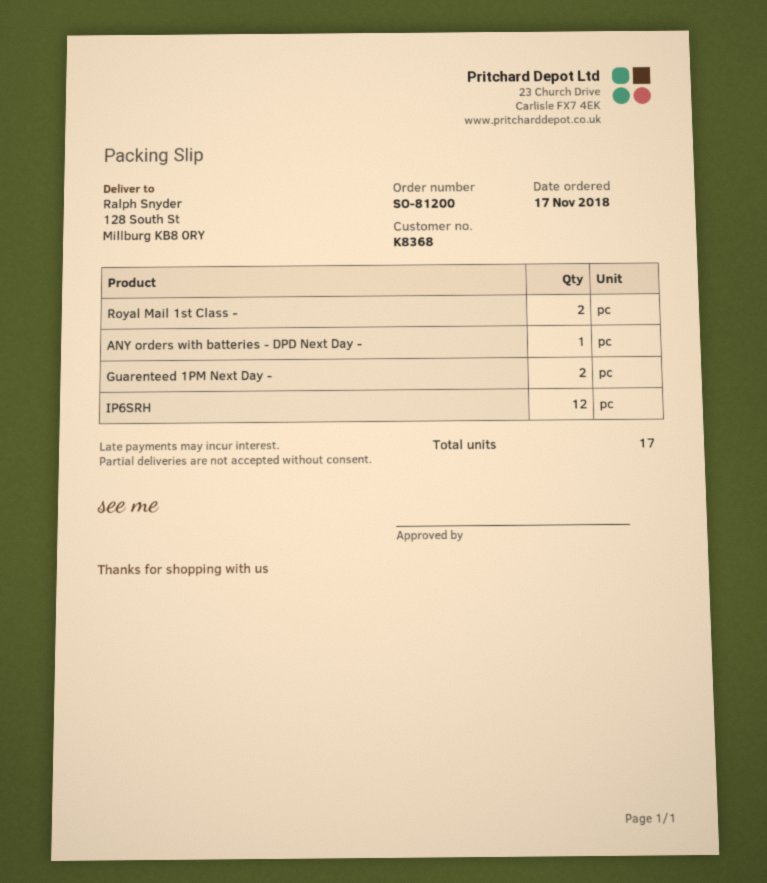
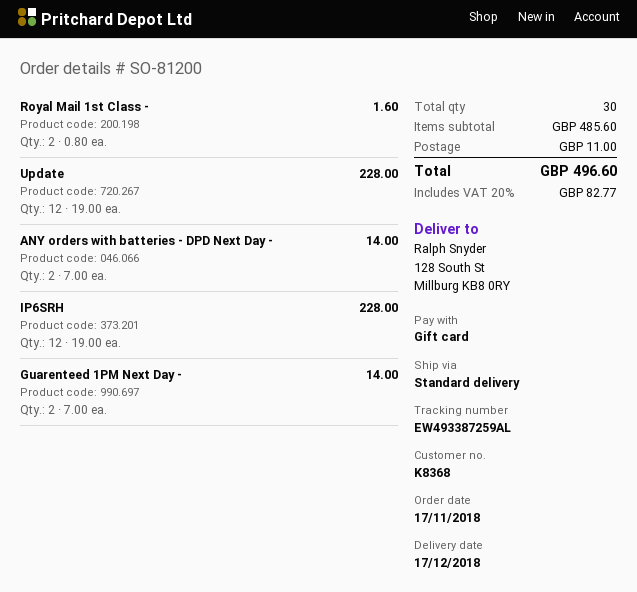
ANY orders with batteries - DPD Next Day -: 1 -> 2
Update: none -> 12
total quantity: 17 -> 30

